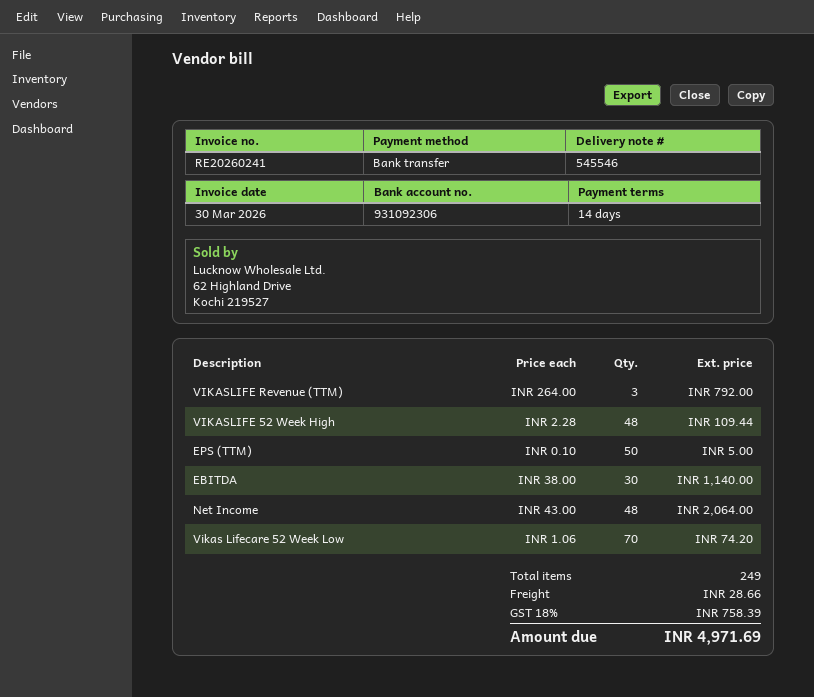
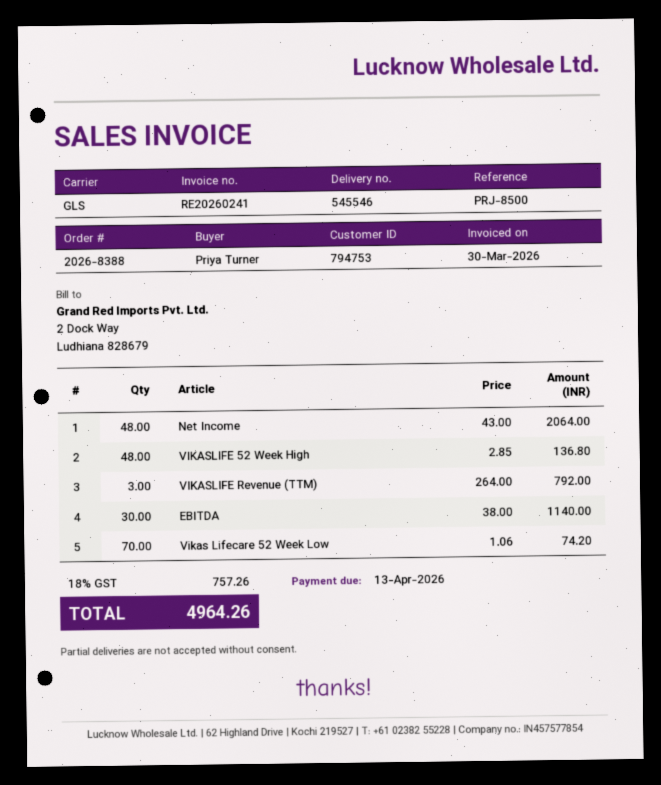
VIKASLIFE 52 Week High: 48 x 2.28 = 109.44 -> 48 x 2.85 = 136.80
EPS (TTM): 50 x 0.10 = 5.00 -> none
shipping: 28.66 -> none
tax: 18% = 758.39 -> 18% = 757.26
total: 4971.69 -> 4964.26

